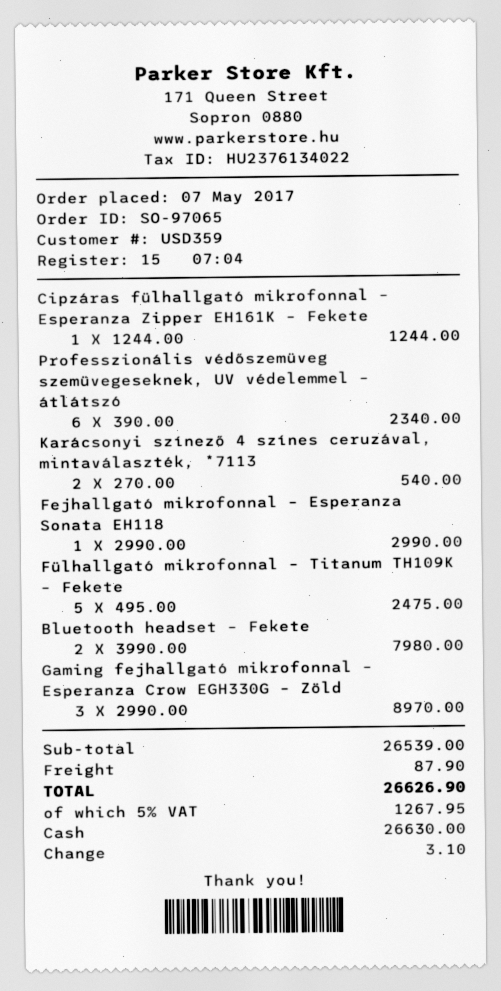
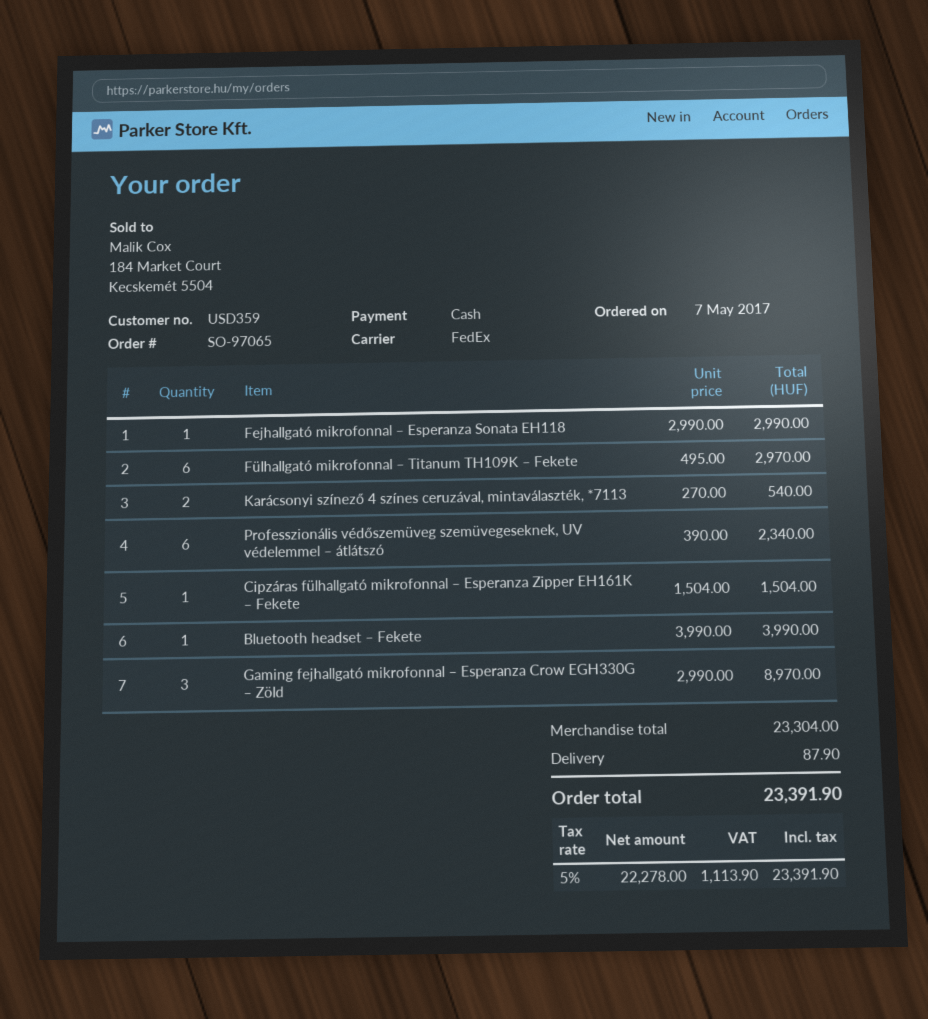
Cipzáras fülhallgató mikrofonnal – Esperanza Zipper EH161K – Fekete: 1 x 1244.00 = 1244.00 -> 1 x 1504.00 = 1504.00
Fülhallgató mikrofonnal – Titanum TH109K – Fekete: 5 x 495.00 = 2475.00 -> 6 x 495.00 = 2970.00
Bluetooth headset – Fekete: 2 x 3990.00 = 7980.00 -> 1 x 3990.00 = 3990.00
subtotal: 26539.00 -> 23304.00
tax: 5% = 1267.95 -> 5% = 1113.90
total: 26626.90 -> 23391.90

